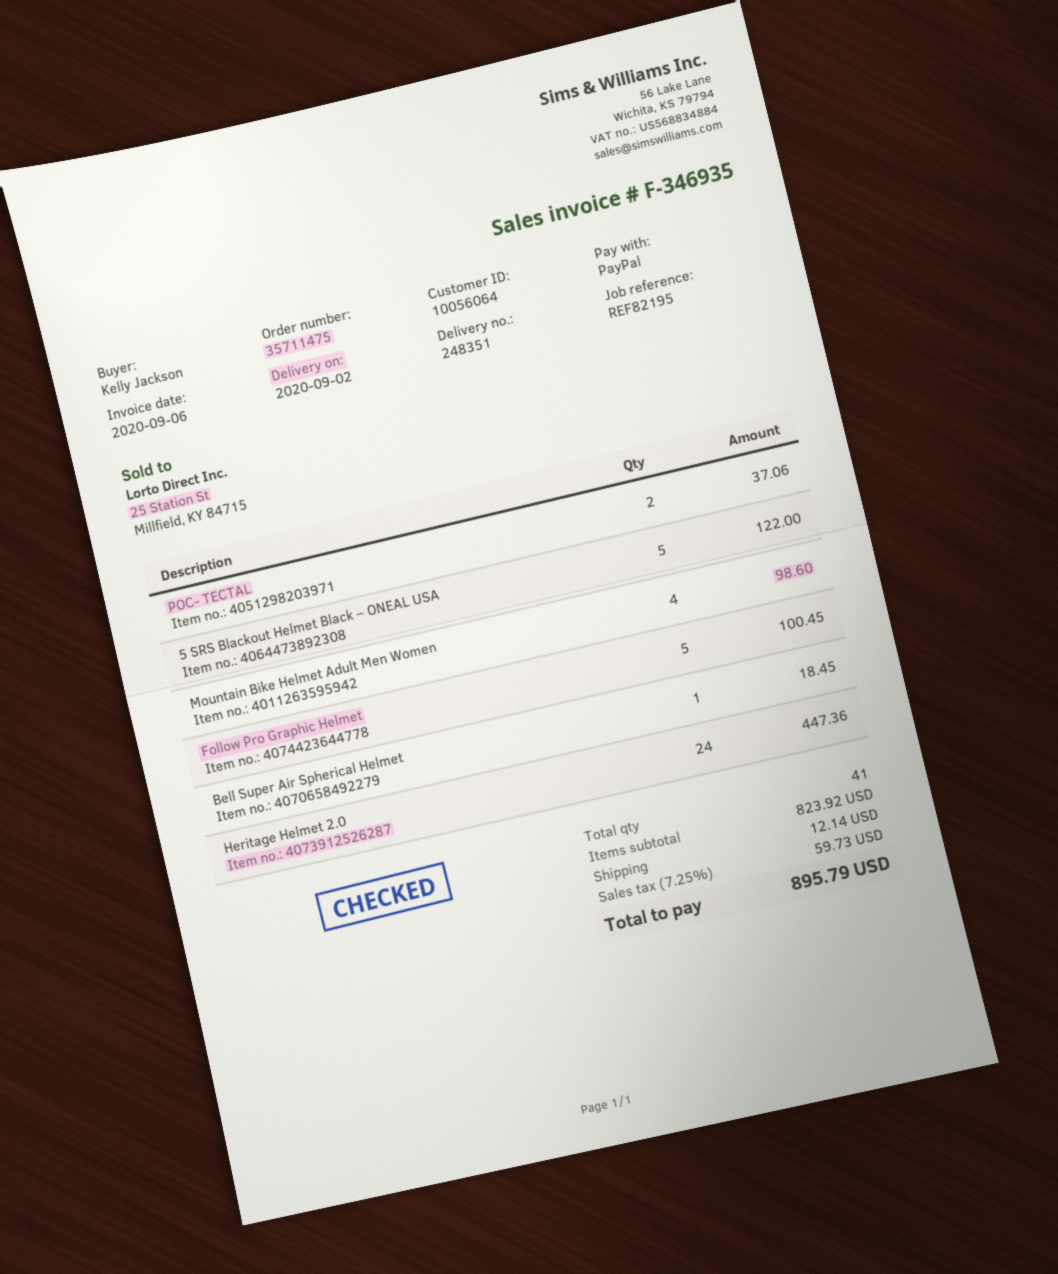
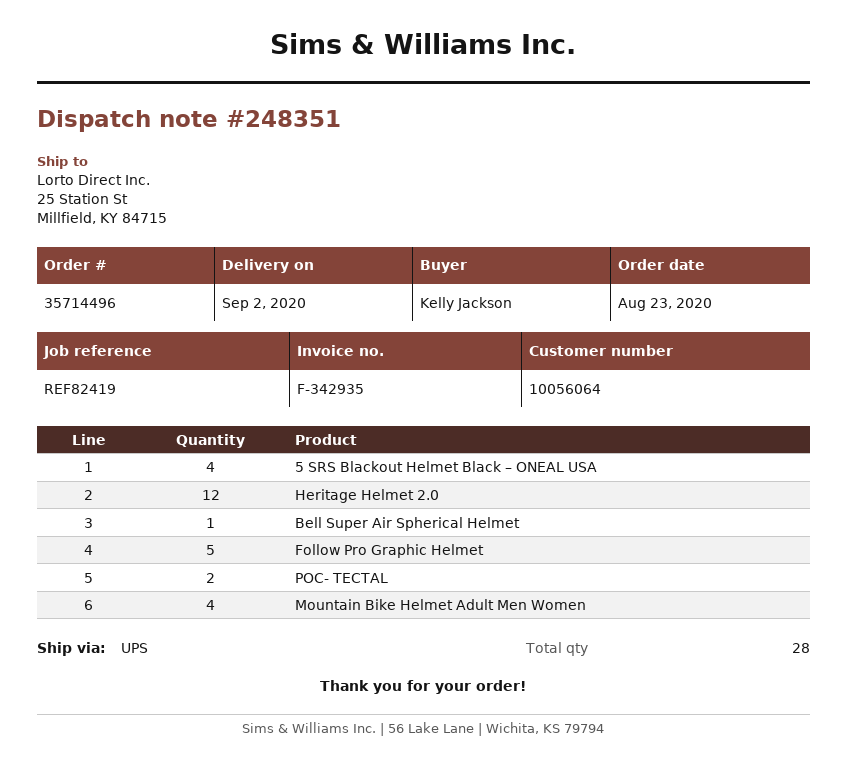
order number: 35711475 -> 35714496
invoice number: F-346935 -> F-342935
reference: REF82195 -> REF82419
5 SRS Blackout Helmet Black – ONEAL USA: 5 -> 4
Heritage Helmet 2.0: 24 -> 12
total quantity: 41 -> 28

